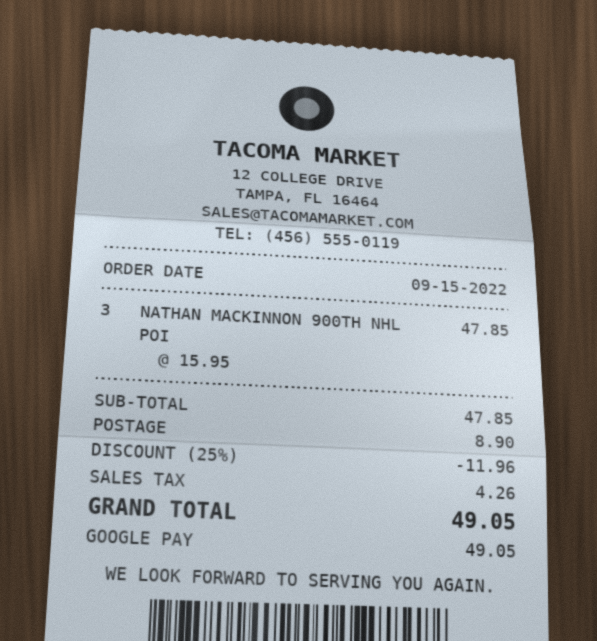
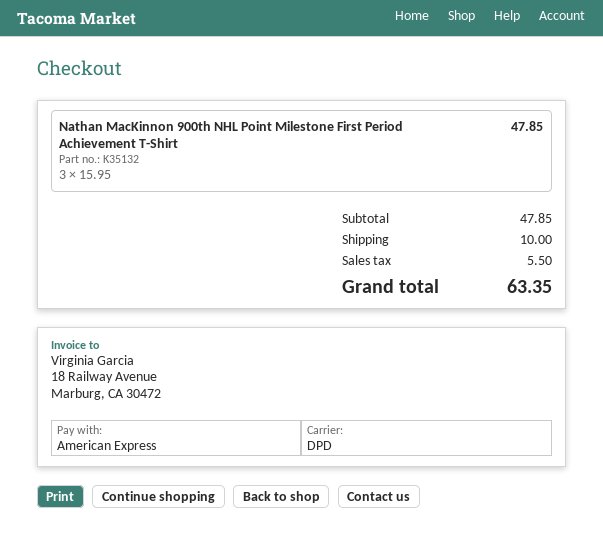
payment method: Google Pay -> American Express
discount: 25% = 11.96 -> none
shipping: 8.90 -> 10.00
tax: 4.26 -> 5.50
total: 49.05 -> 63.35

